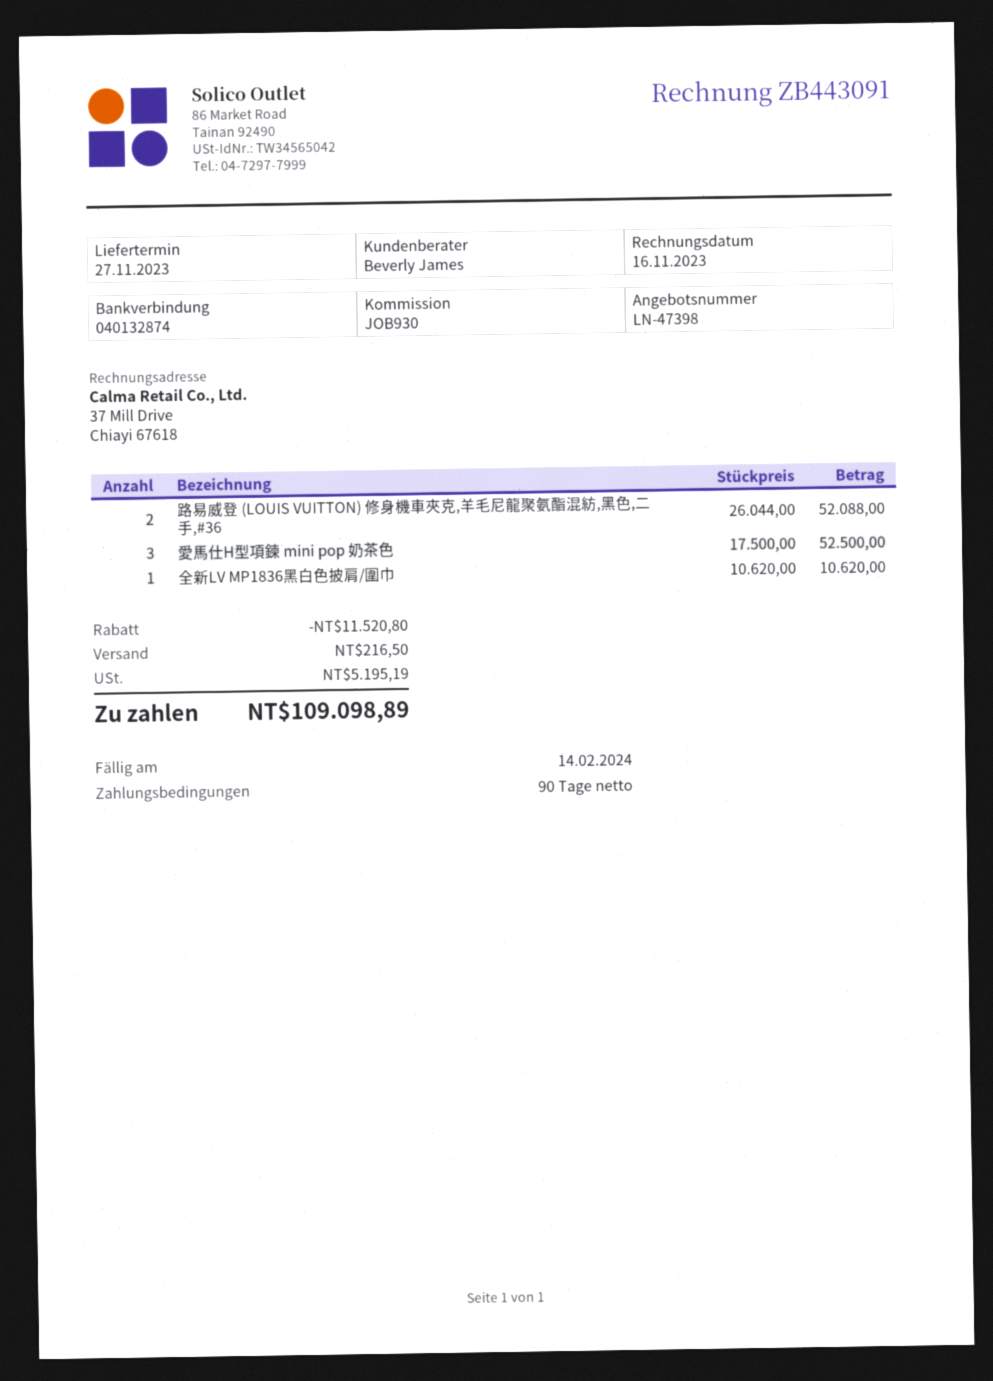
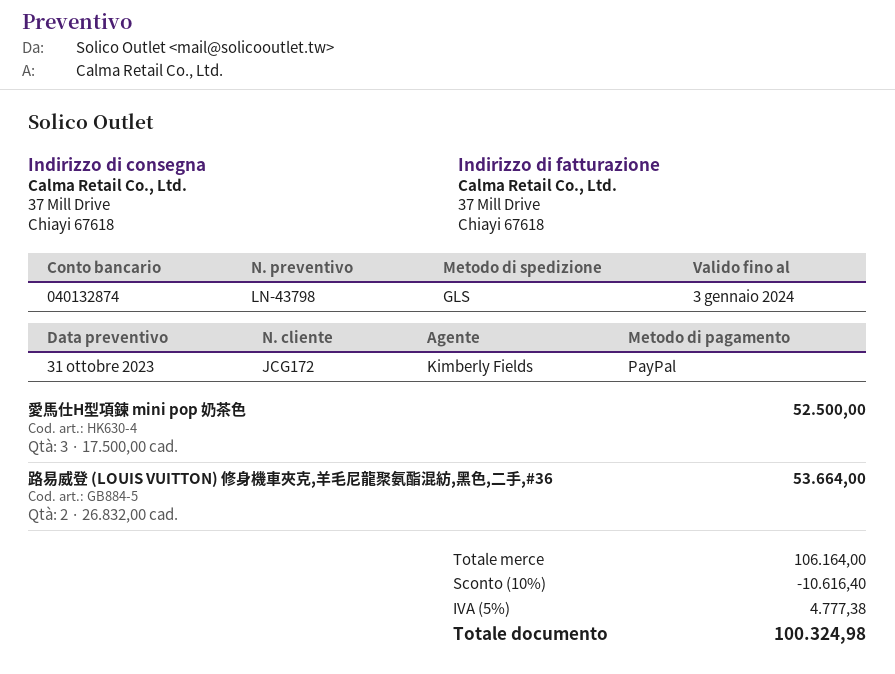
quote number: LN-47398 -> LN-43798
sales rep: Beverly James -> Kimberly Fields
路易威登 (LOUIS VUITTON) 修身機車夾克,羊毛尼龍聚氨酯混紡,黑色,二手,#36: 2 x 26044.00 = 52088.00 -> 2 x 26832.00 = 53664.00
全新LV MP1836黑白色披肩/圍巾: 1 x 10620.00 = 10620.00 -> none
discount: 11520.80 -> 10616.40
shipping: 216.50 -> none
tax: 5195.19 -> 4777.38
total: 109098.89 -> 100324.98

